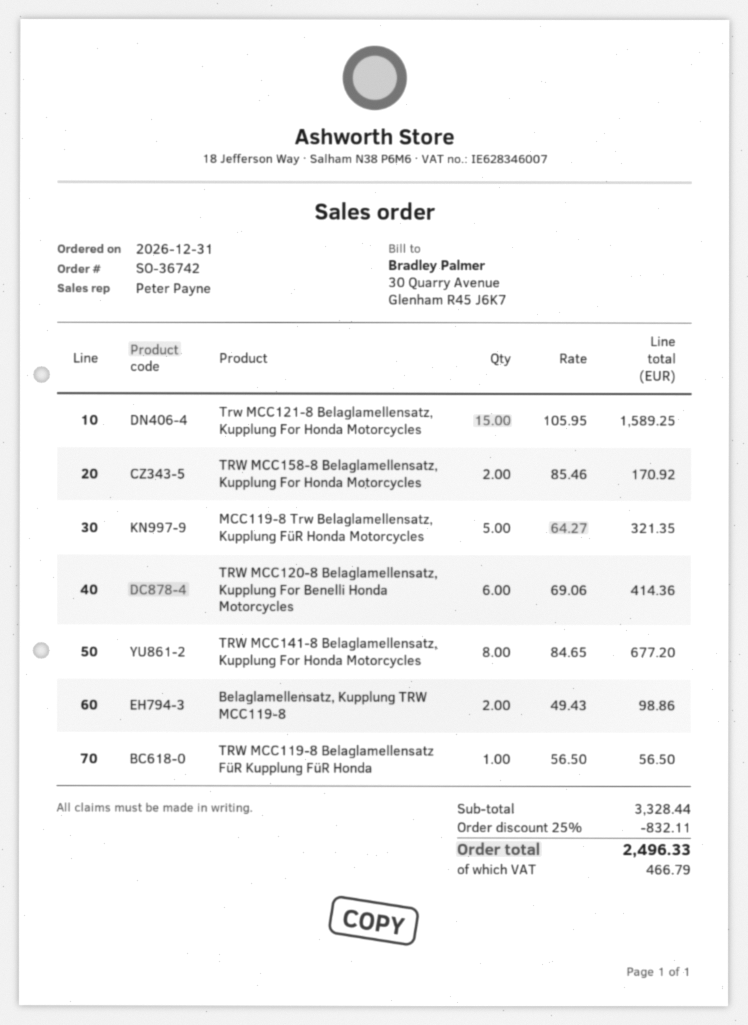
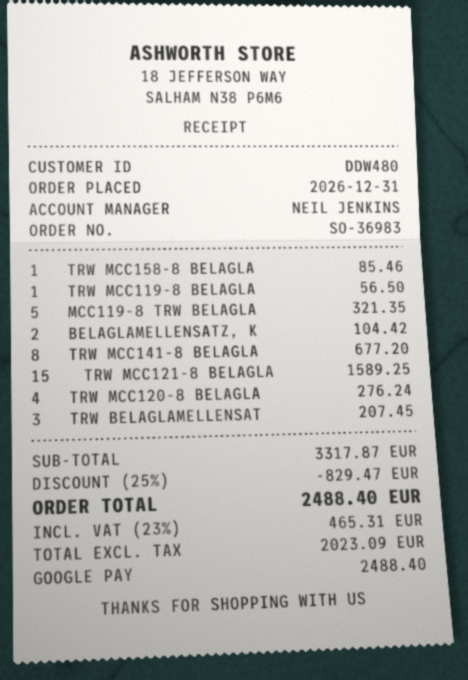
order number: SO-36742 -> SO-36983
sales rep: Peter Payne -> NEIL JENKINS
TRW MCC158-8 Belaglamellensatz, Kupplung For Honda Motorcycles: 2 for 170.92 -> 1 for 85.46
TRW MCC120-8 Belaglamellensatz, Kupplung For Benelli Honda Motorcycles: 6 for 414.36 -> 4 for 276.24
Belaglamellensatz, Kupplung TRW MCC119-8: 2 for 98.86 -> 2 for 104.42
TRW BELAGLAMELLENSAT: none -> 3 for 207.45
subtotal: 3328.44 -> 3317.87
discount: 25% = 832.11 -> 25% = 829.47
tax: 466.79 -> 465.31
total: 2496.33 -> 2488.40

